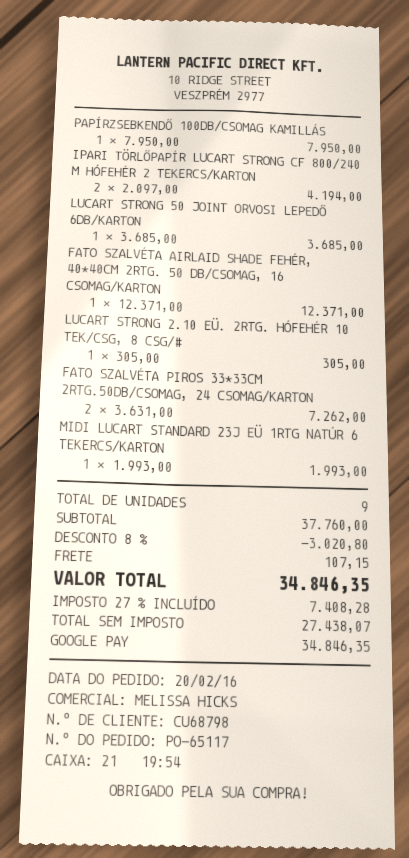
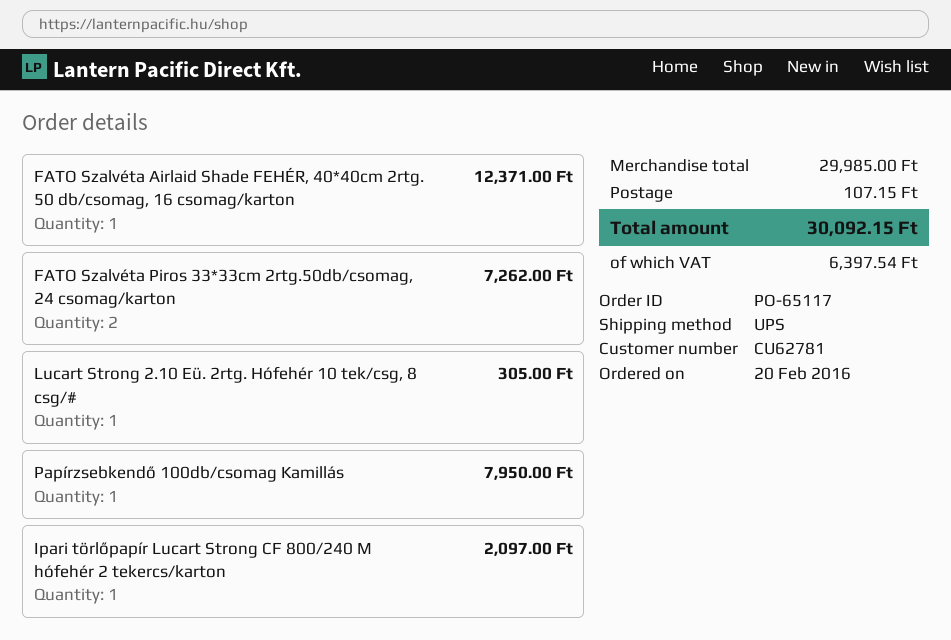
customer number: CU68798 -> CU62781
IPARI TÖRLŐPAPÍR LUCART STRONG CF 800/240 M HÓFEHÉR 2 TEKERCS/KARTON: 2 for 4194.00 -> 1 for 2097.00
LUCART STRONG 50 JOINT ORVOSI LEPEDŐ 6DB/KARTON: 1 for 3685.00 -> none
MIDI LUCART STANDARD 23J EÜ 1RTG NATÚR 6 TEKERCS/KARTON: 1 for 1993.00 -> none
subtotal: 37760.00 -> 29985.00
discount: 8% = 3020.80 -> none
tax: 7408.28 -> 6397.54
total: 34846.35 -> 30092.15

